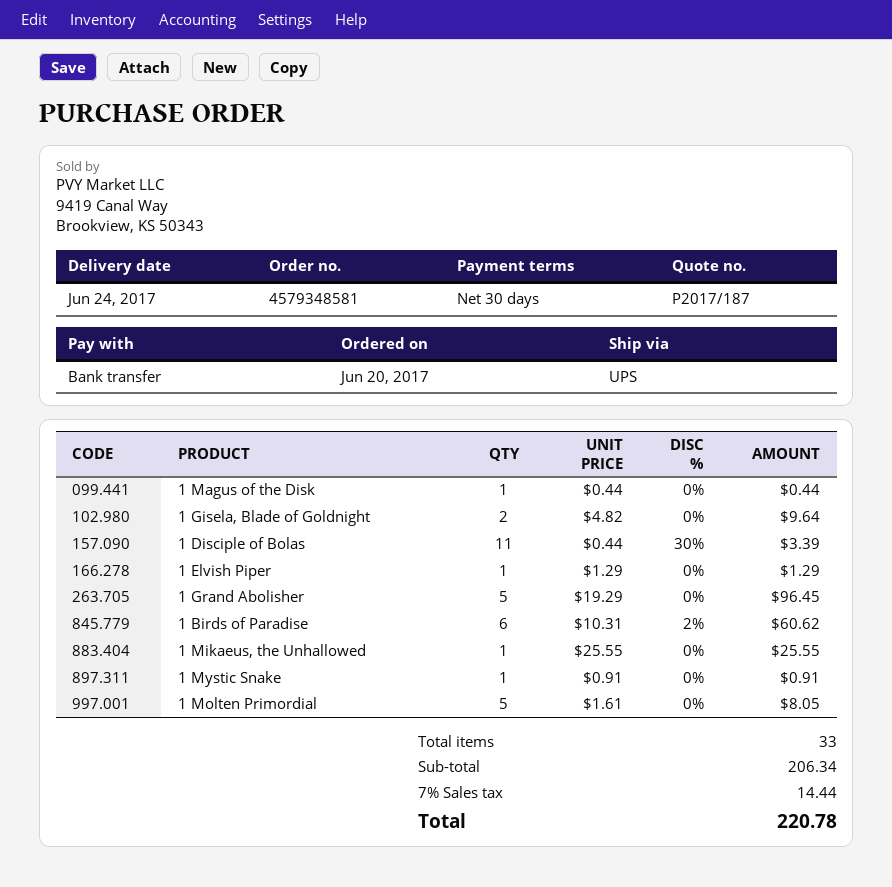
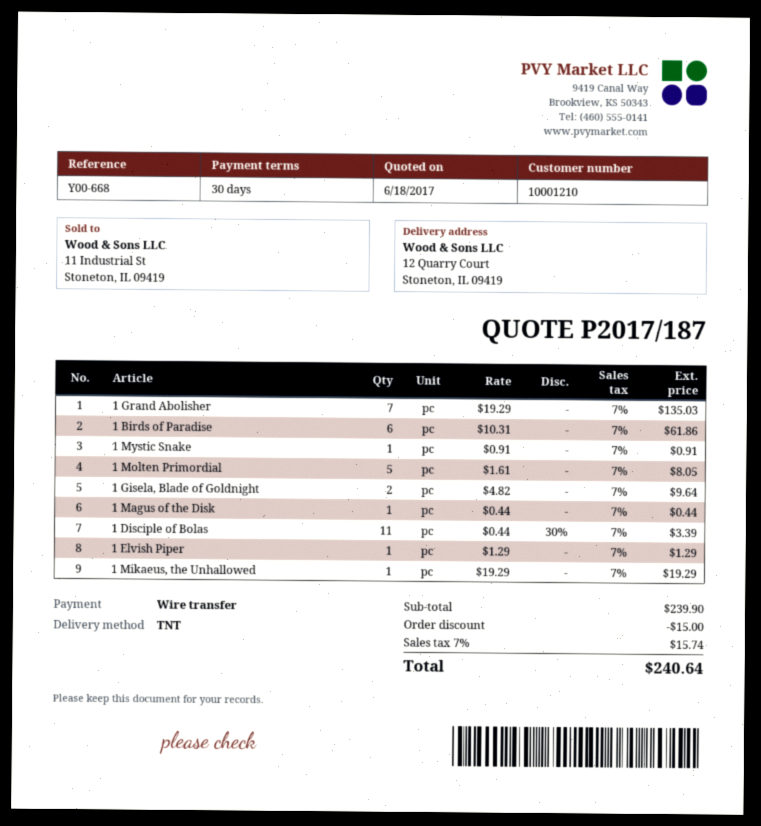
shipping method: UPS -> TNT
1 Grand Abolisher: 5 x 19.29 = 96.45 -> 7 x 19.29 = 135.03
1 Birds of Paradise: 6 x 10.31 - 2% = 60.62 -> 6 x 10.31 = 61.86
1 Mikaeus, the Unhallowed: 1 x 25.55 = 25.55 -> 1 x 19.29 = 19.29
subtotal: 206.34 -> 239.90
discount: none -> 15.00
tax: 7% = 14.44 -> 7% = 15.74
total: 220.78 -> 240.64

